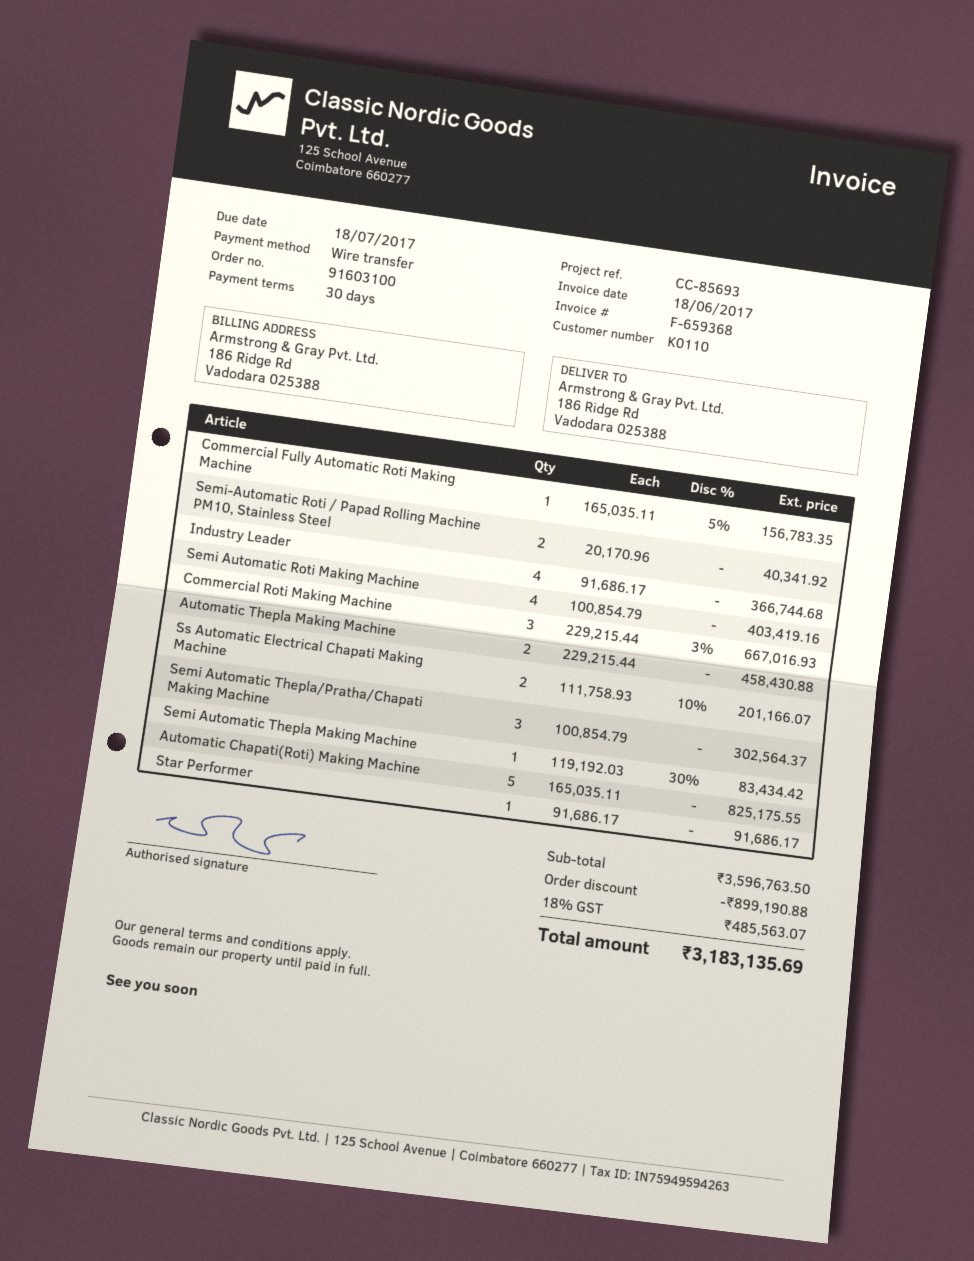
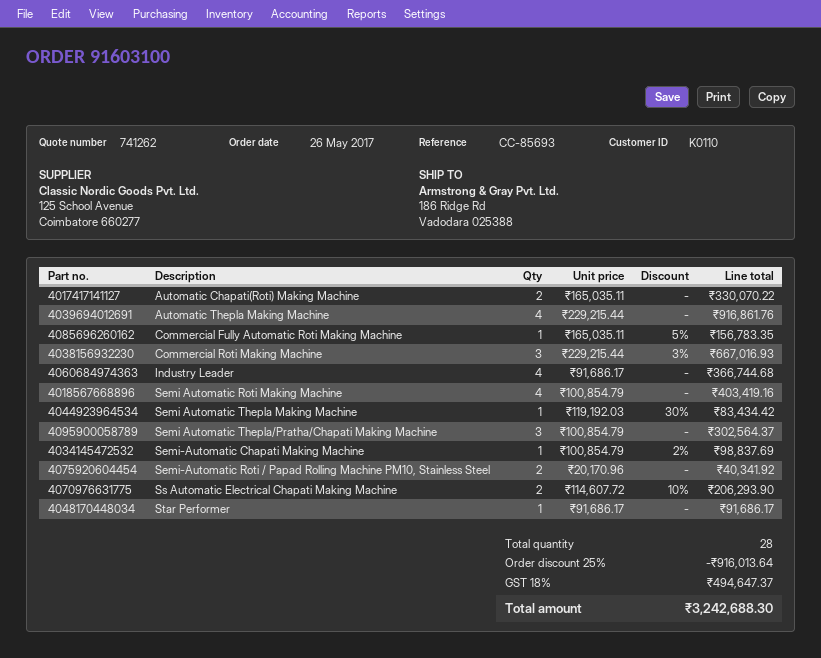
Automatic Thepla Making Machine: 2 x 229215.44 = 458430.88 -> 4 x 229215.44 = 916861.76
Ss Automatic Electrical Chapati Making Machine: 2 x 111758.93 - 10% = 201166.07 -> 2 x 114607.72 - 10% = 206293.90
Automatic Chapati(Roti) Making Machine: 5 x 165035.11 = 825175.55 -> 2 x 165035.11 = 330070.22
Semi-Automatic Chapati Making Machine: none -> 1 x 100854.79 - 2% = 98837.69
discount: 899190.88 -> 916013.64
tax: 18% = 485563.07 -> 18% = 494647.37
total: 3183135.69 -> 3242688.30

